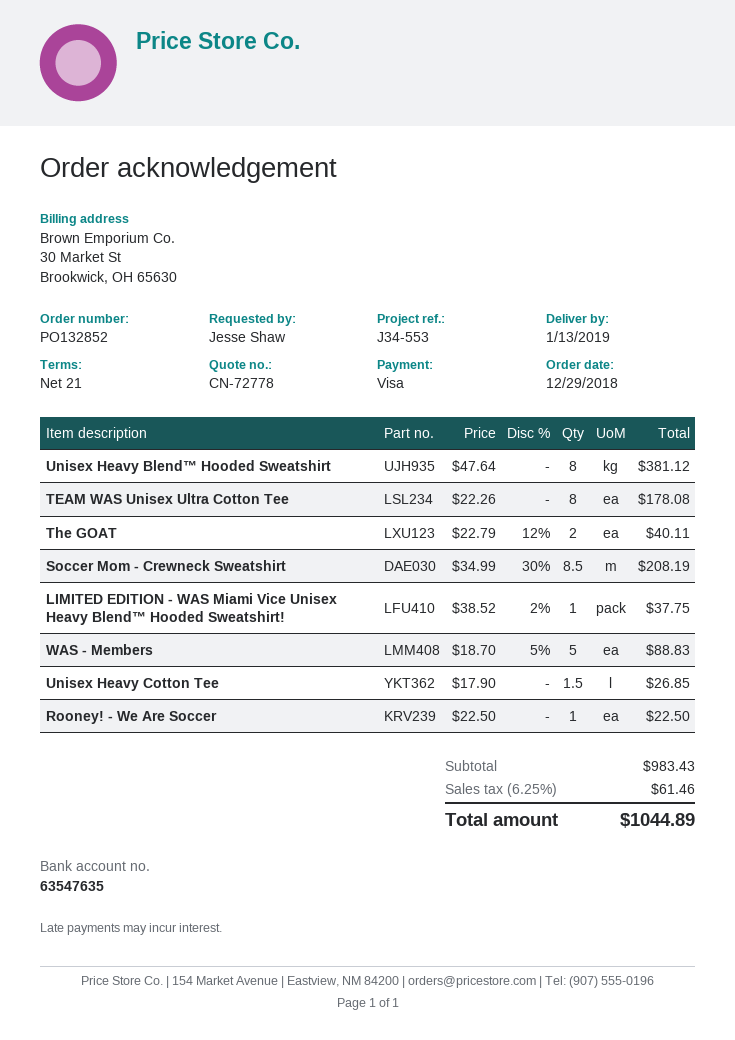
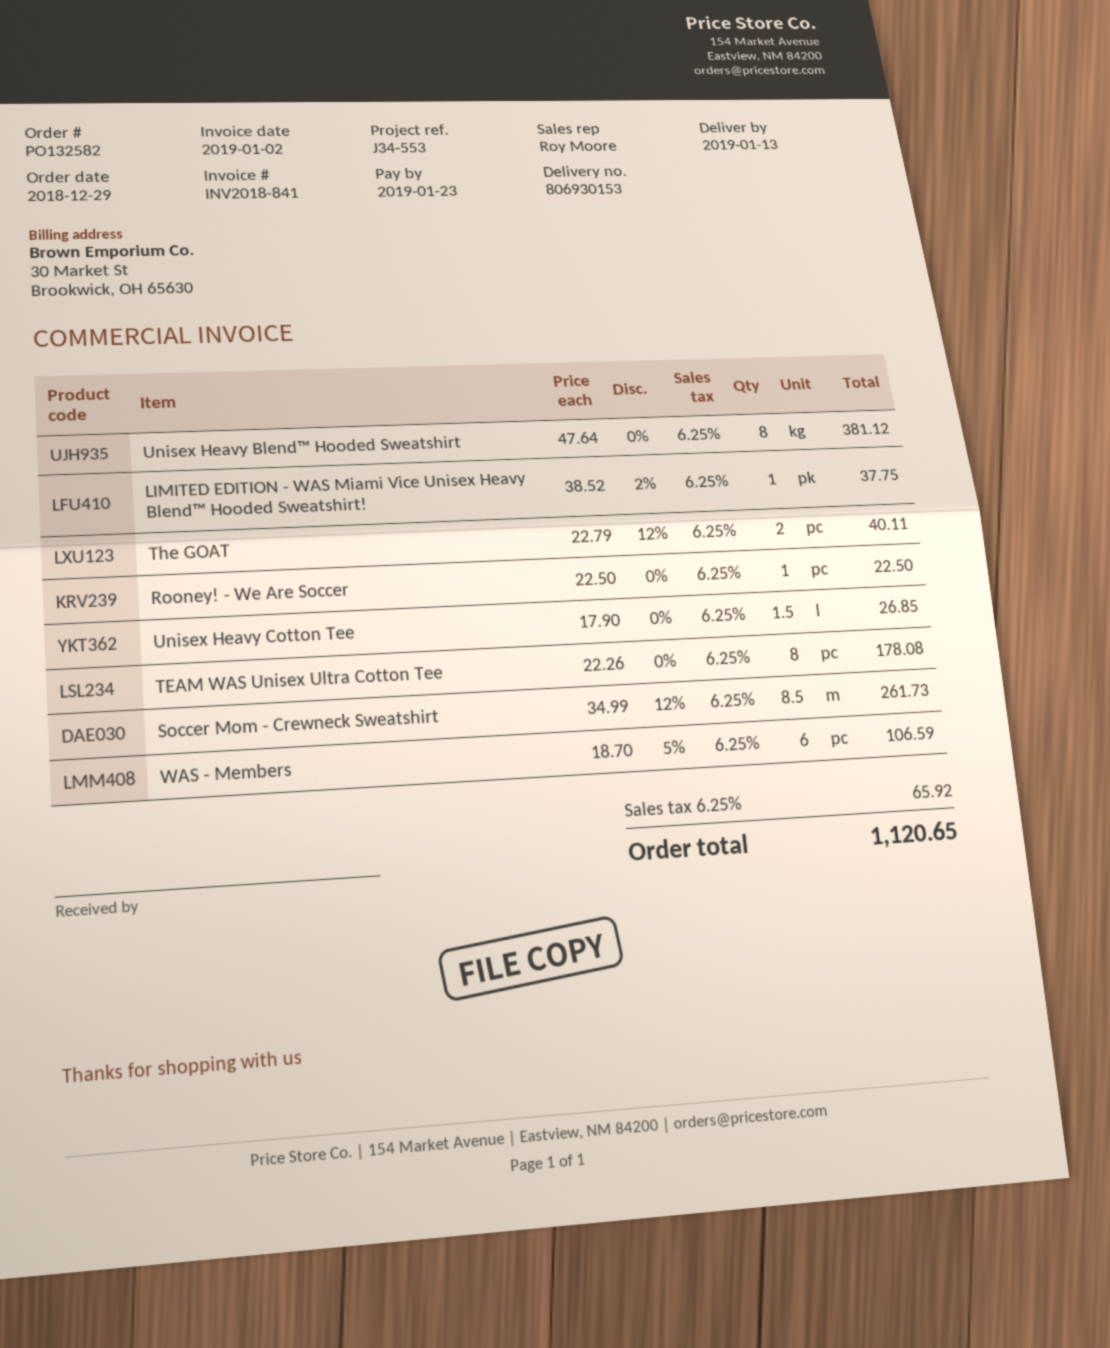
order number: PO132852 -> PO132582
Soccer Mom - Crewneck Sweatshirt: 8.5 x 34.99 - 30% = 208.19 -> 8.5 x 34.99 - 12% = 261.73
WAS - Members: 5 x 18.70 - 5% = 88.83 -> 6 x 18.70 - 5% = 106.59
tax: 6.25% = 61.46 -> 6.25% = 65.92
total: 1044.89 -> 1120.65

